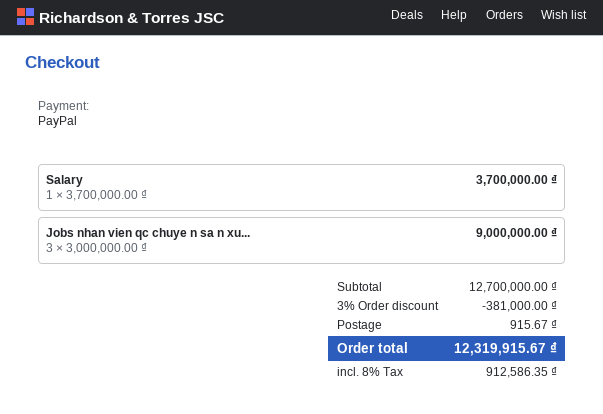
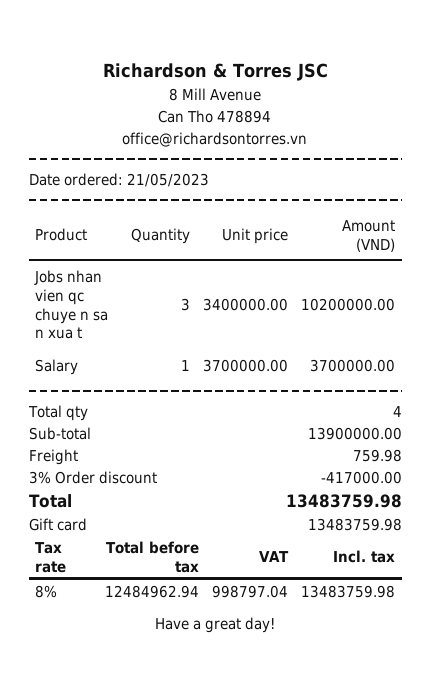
payment method: PayPal -> gift card
Jobs nhan vien qc chuye n sa n xu...: 3 x 3000000.00 = 9000000.00 -> 3 x 3400000.00 = 10200000.00
subtotal: 12700000.00 -> 13900000.00
discount: 3% = 381000.00 -> 3% = 417000.00
shipping: 915.67 -> 759.98
tax: 8% = 912586.35 -> 8% = 998797.04
total: 12319915.67 -> 13483759.98

